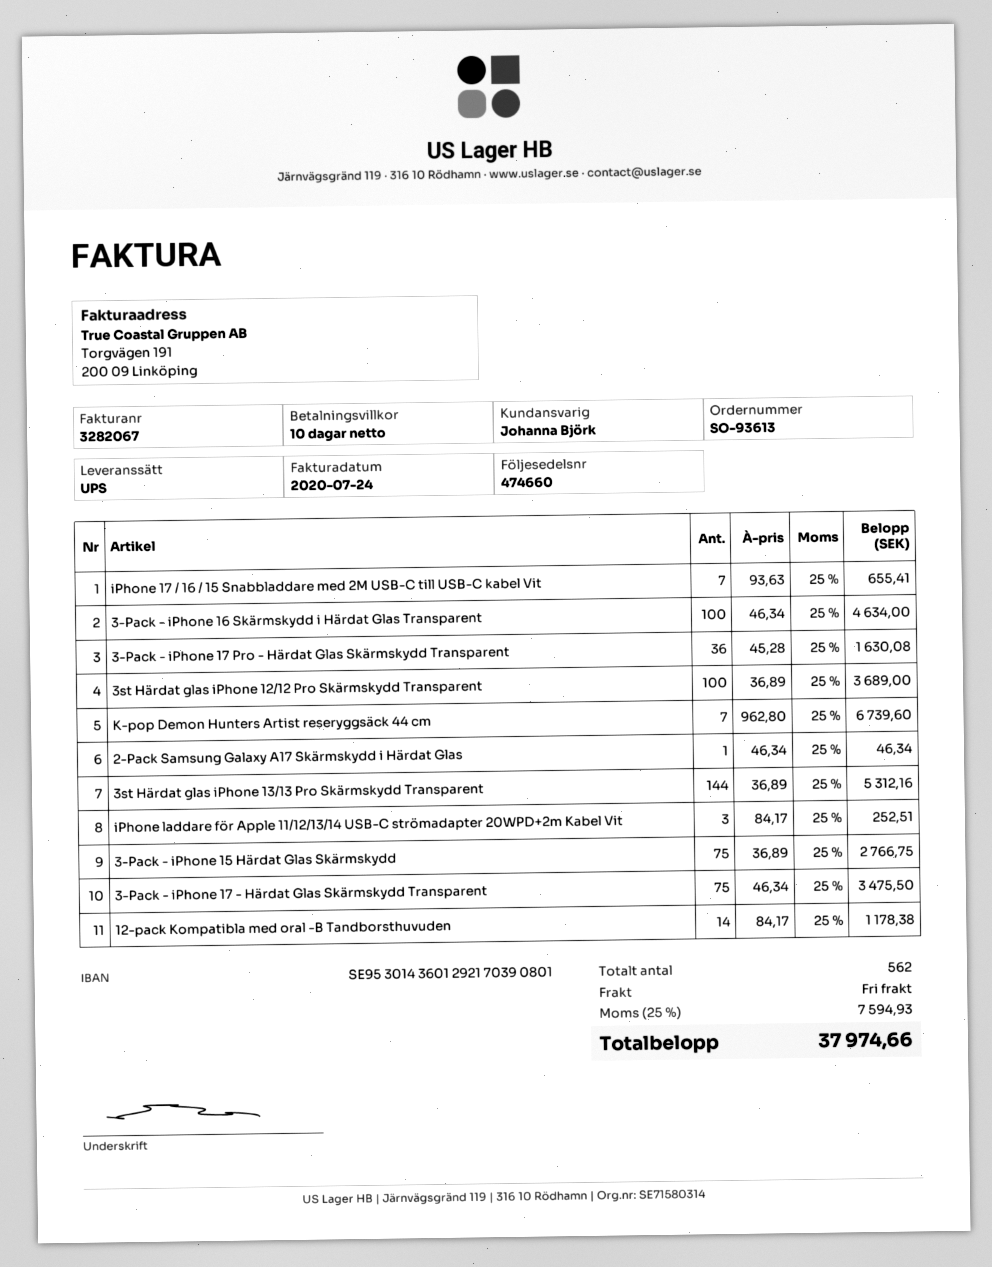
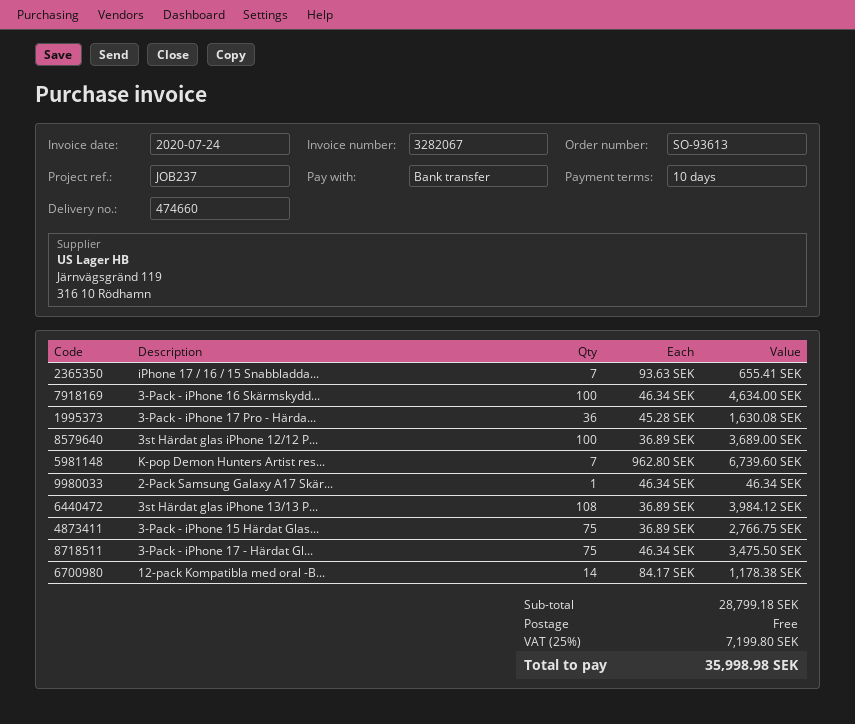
3st Härdat glas iPhone 13/13 Pro Skärmskydd Transparent: 144 x 36.89 = 5312.16 -> 108 x 36.89 = 3984.12
iPhone laddare för Apple 11/12/13/14 USB-C strömadapter 20WPD+2m Kabel Vit: 3 x 84.17 = 252.51 -> none
tax: 25% = 7594.93 -> 25% = 7199.80
total: 37974.66 -> 35998.98

